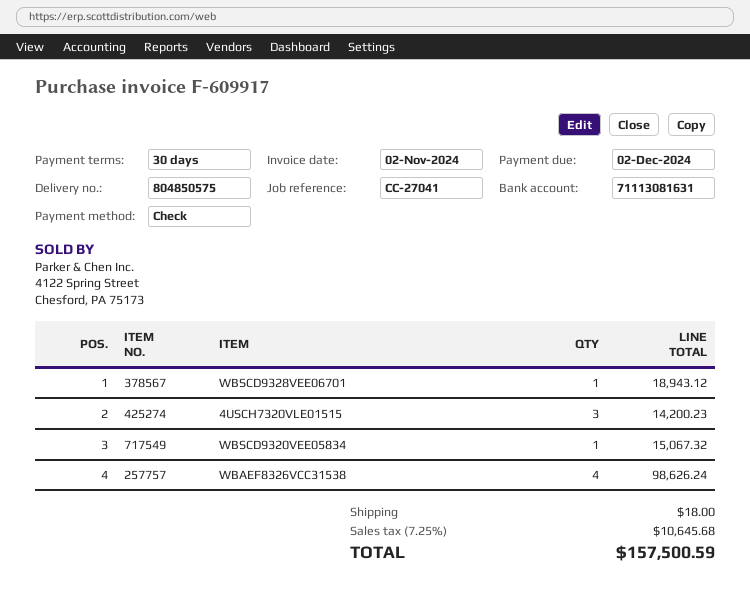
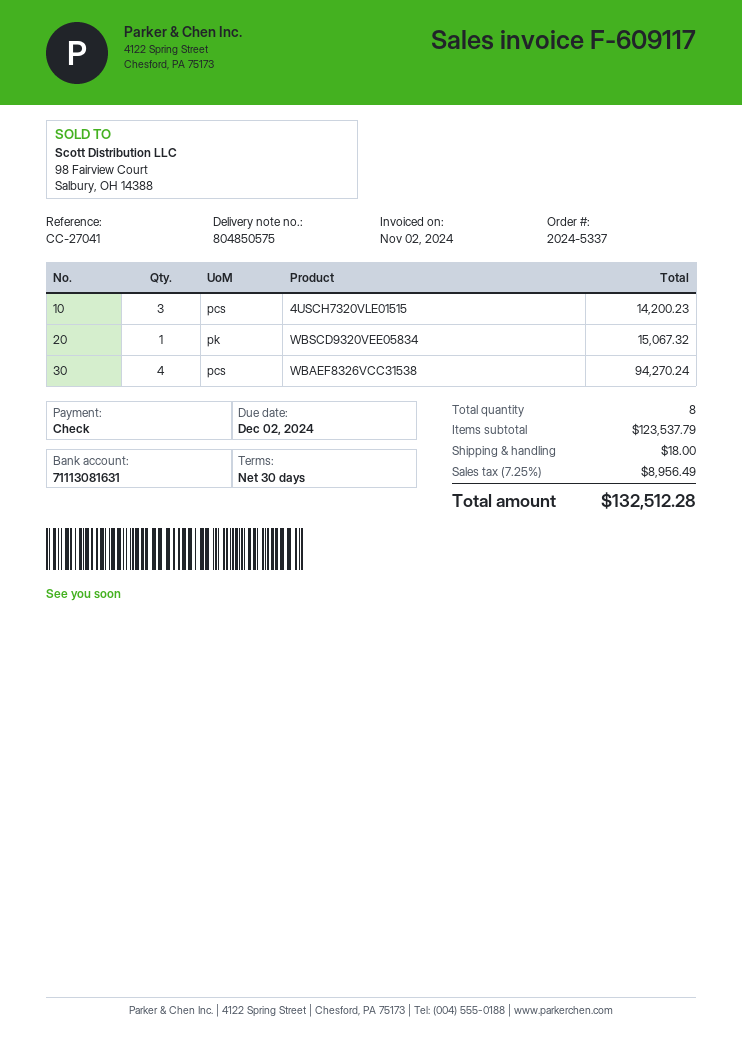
invoice number: F-609917 -> F-609117
WBSCD9328VEE06701: 1 for 18943.12 -> none
WBAEF8326VCC31538: 4 for 98626.24 -> 4 for 94270.24
tax: 7.25% = 10645.68 -> 7.25% = 8956.49
total: 157500.59 -> 132512.28

